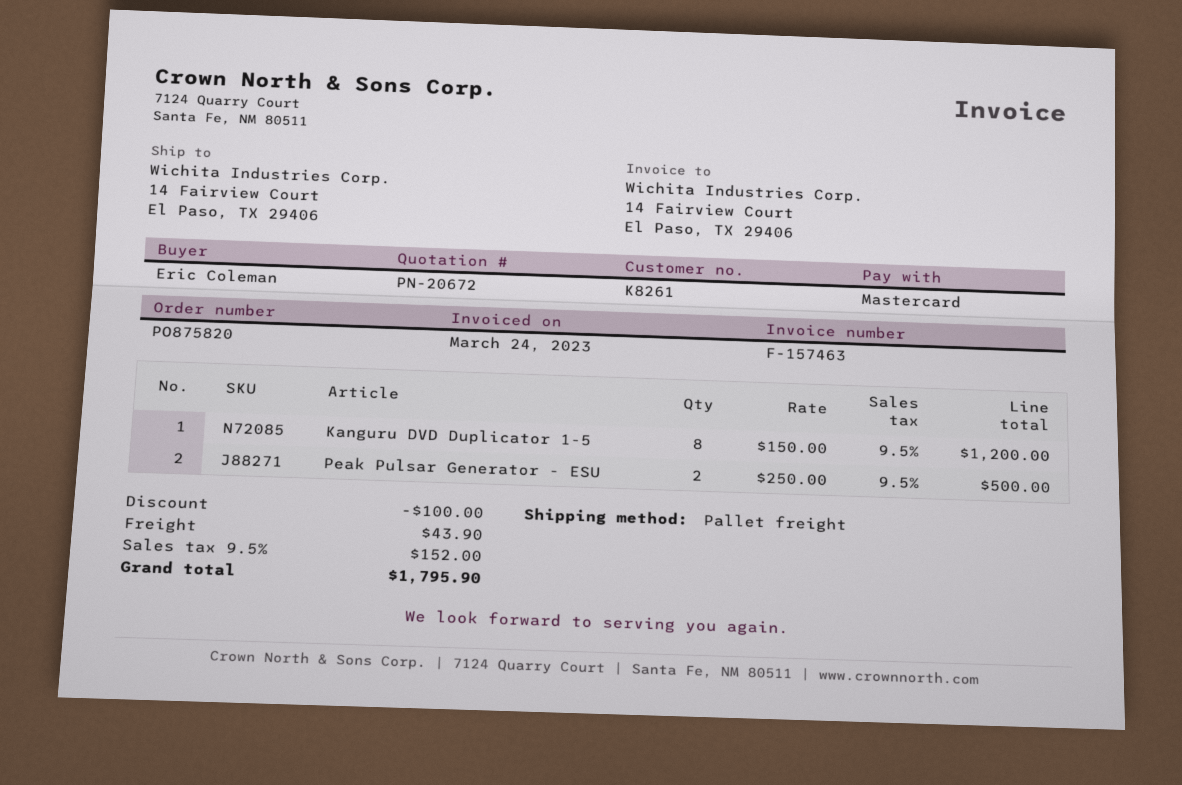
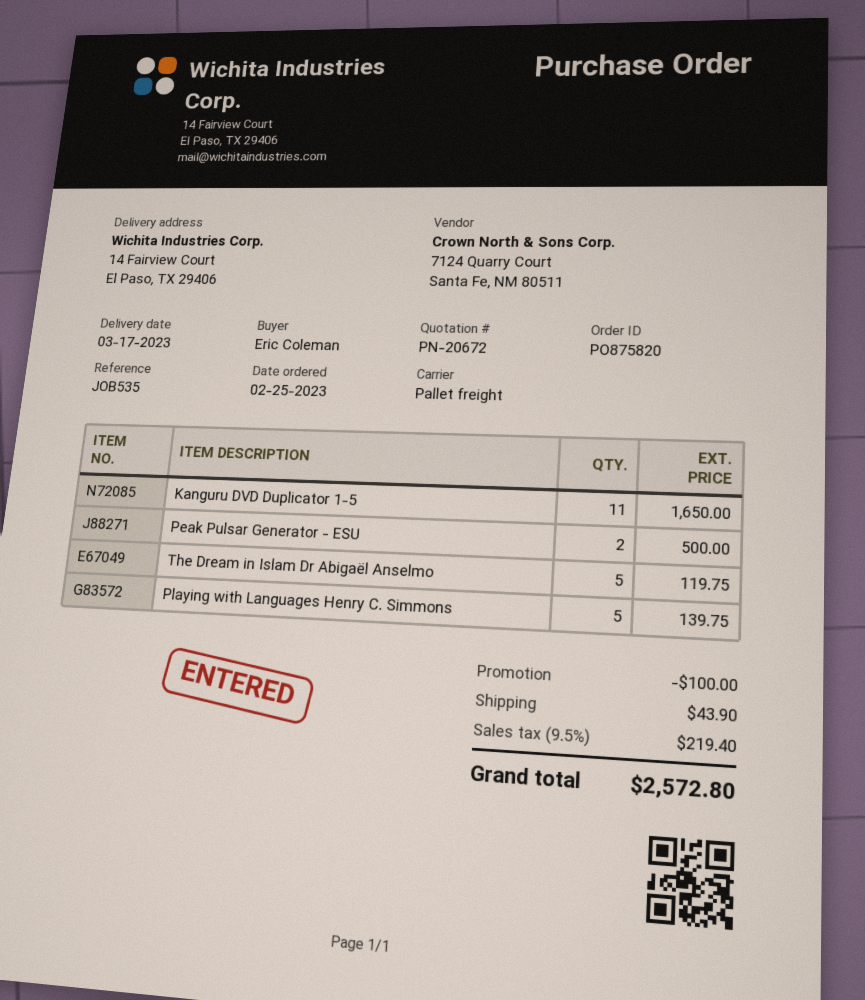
Kanguru DVD Duplicator 1-5: 8 for 1200.00 -> 11 for 1650.00
The Dream in Islam Dr Abigaël Anselmo: none -> 5 for 119.75
Playing with Languages Henry C. Simmons: none -> 5 for 139.75
tax: 9.5% = 152.00 -> 9.5% = 219.40
total: 1795.90 -> 2572.80

